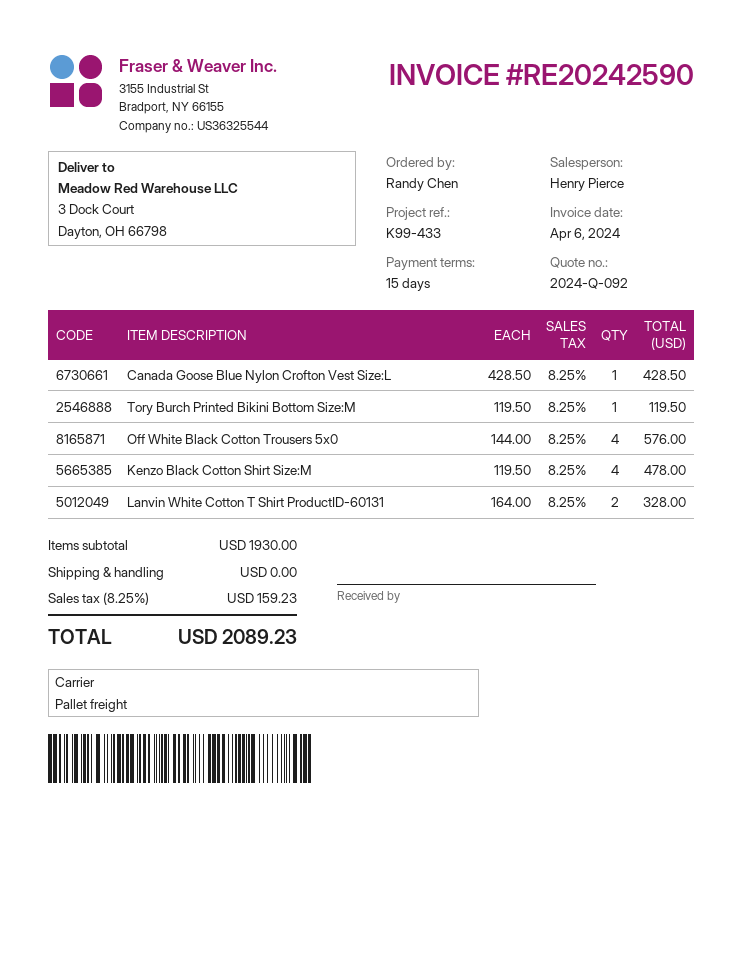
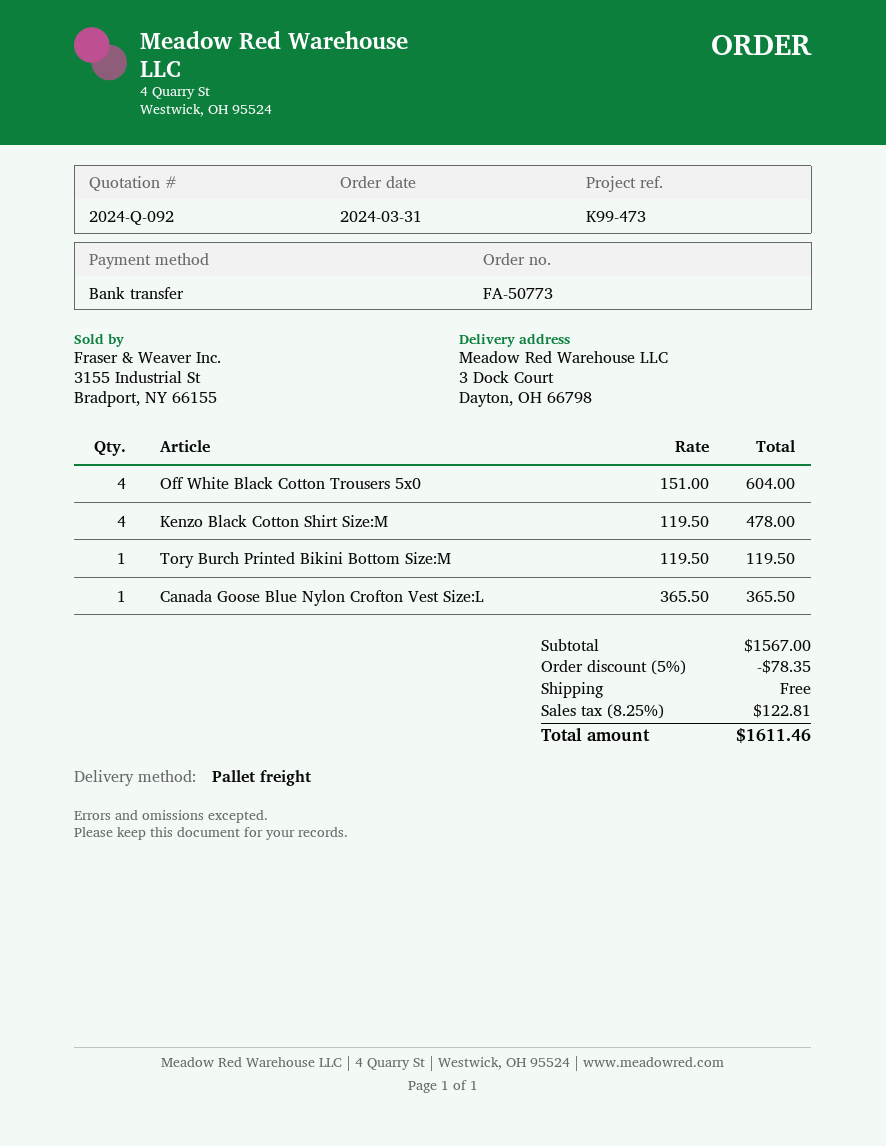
reference: K99-433 -> K99-473
Canada Goose Blue Nylon Crofton Vest Size:L: 1 x 428.50 = 428.50 -> 1 x 365.50 = 365.50
Off White Black Cotton Trousers 5x0: 4 x 144.00 = 576.00 -> 4 x 151.00 = 604.00
Lanvin White Cotton T Shirt ProductID-60131: 2 x 164.00 = 328.00 -> none
subtotal: 1930.00 -> 1567.00
discount: none -> 5% = 78.35
tax: 8.25% = 159.23 -> 8.25% = 122.81
total: 2089.23 -> 1611.46

